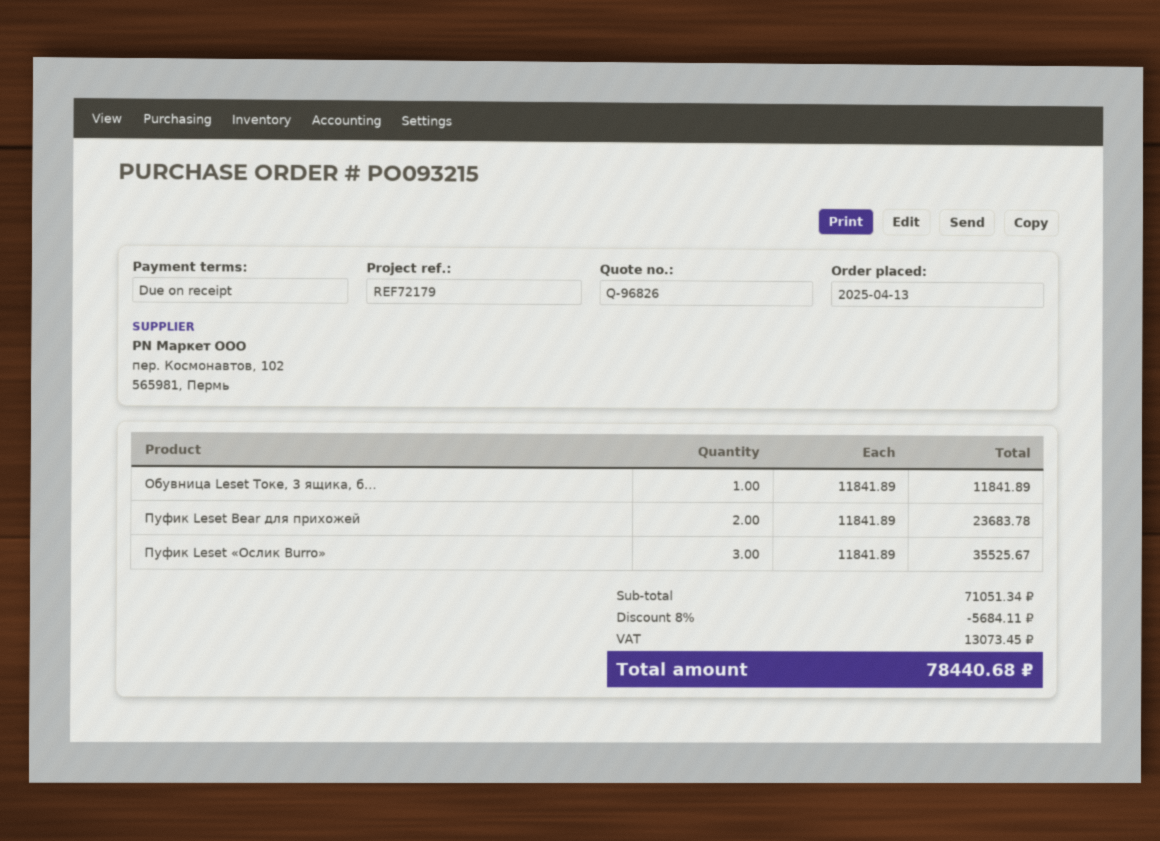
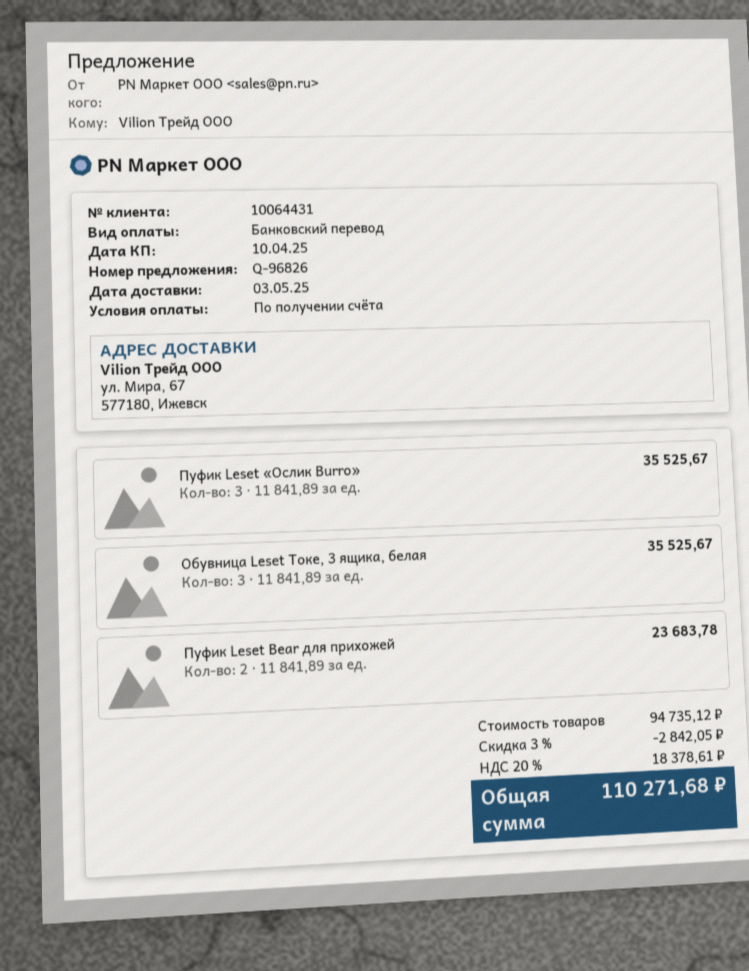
Обувница Leset Токе, 3 ящика, б...: 1 x 11841.89 = 11841.89 -> 3 x 11841.89 = 35525.67
subtotal: 71051.34 -> 94735.12
discount: 8% = 5684.11 -> 3% = 2842.05
tax: 13073.45 -> 18378.61
total: 78440.68 -> 110271.68

